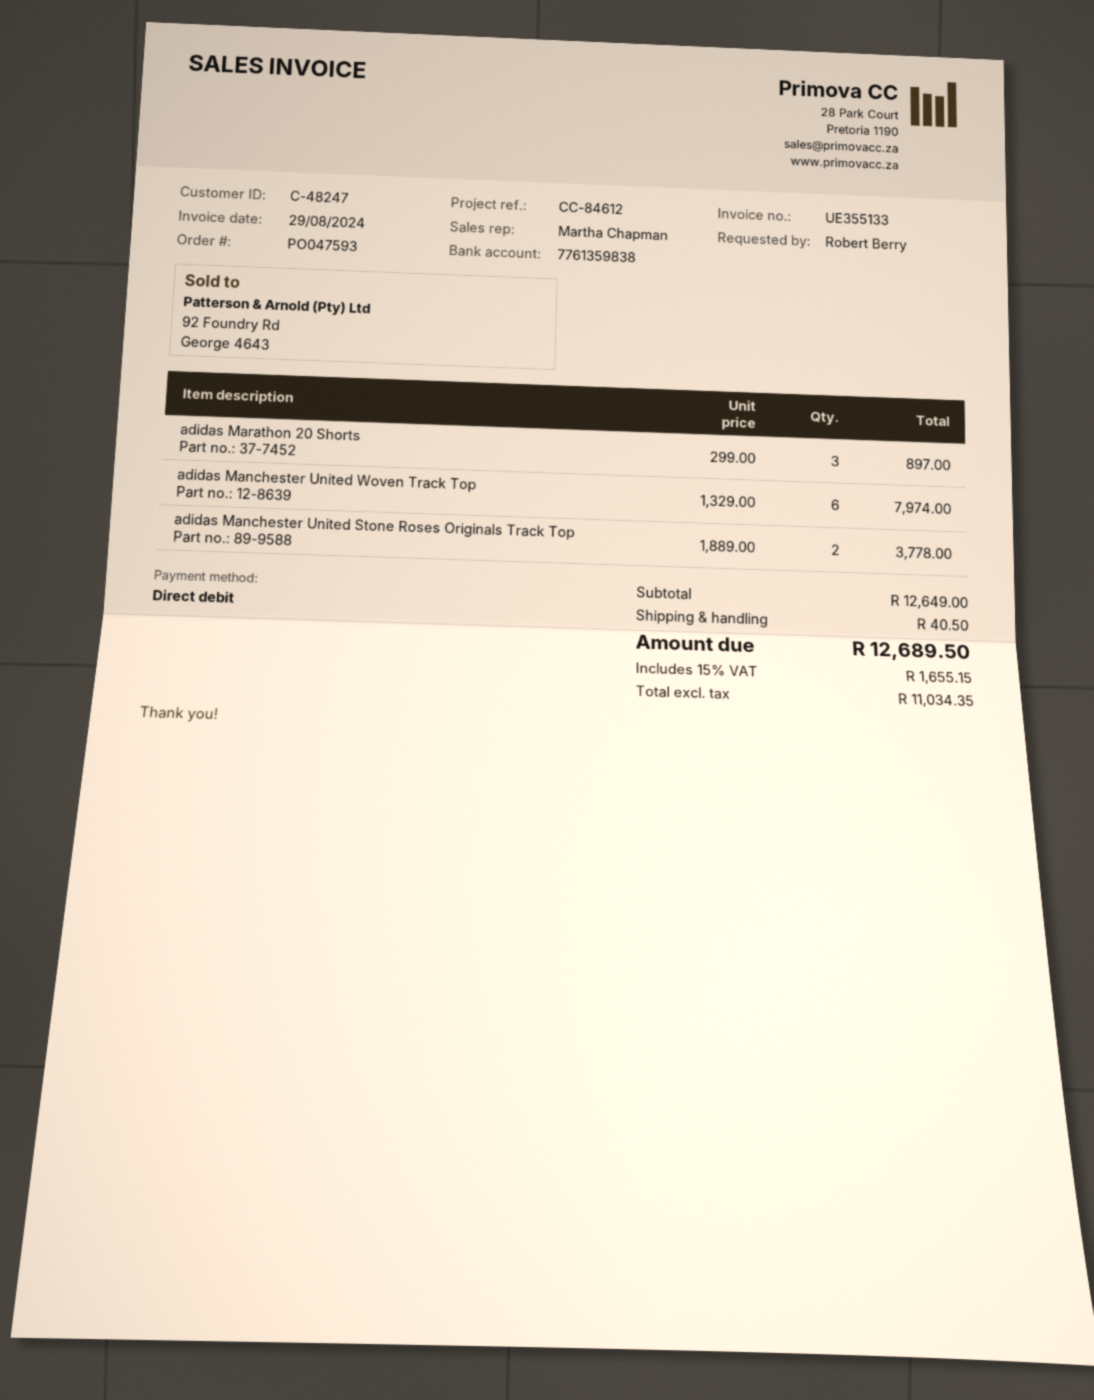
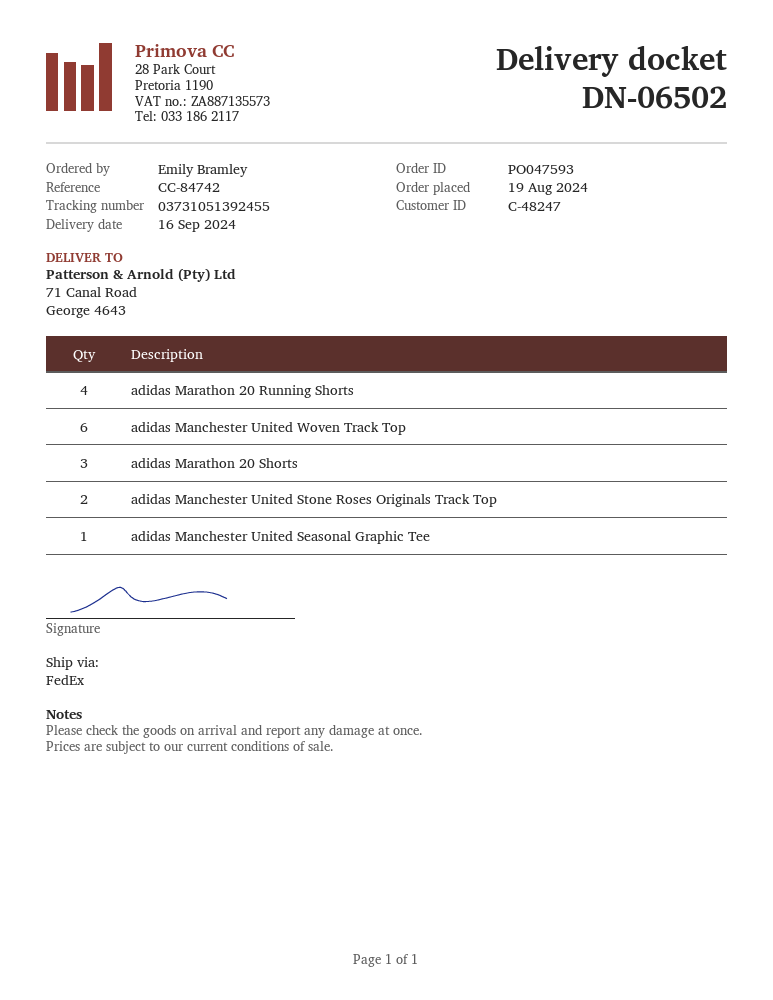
reference: CC-84612 -> CC-84742
ordered by: Robert Berry -> Emily Bramley
adidas Marathon 20 Running Shorts: none -> 4
adidas Manchester United Seasonal Graphic Tee: none -> 1

